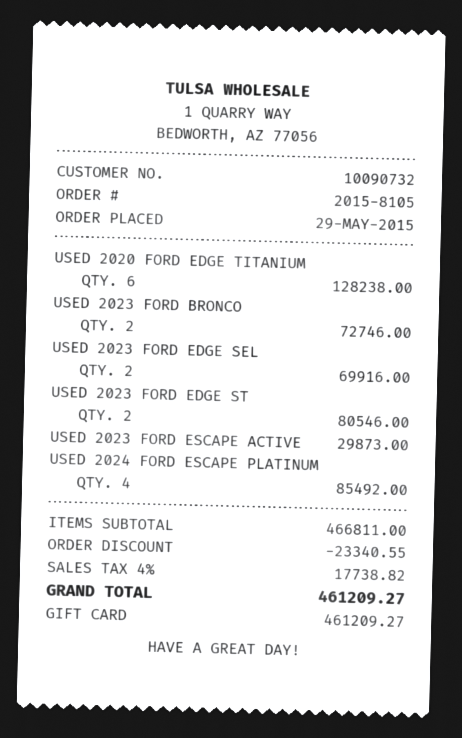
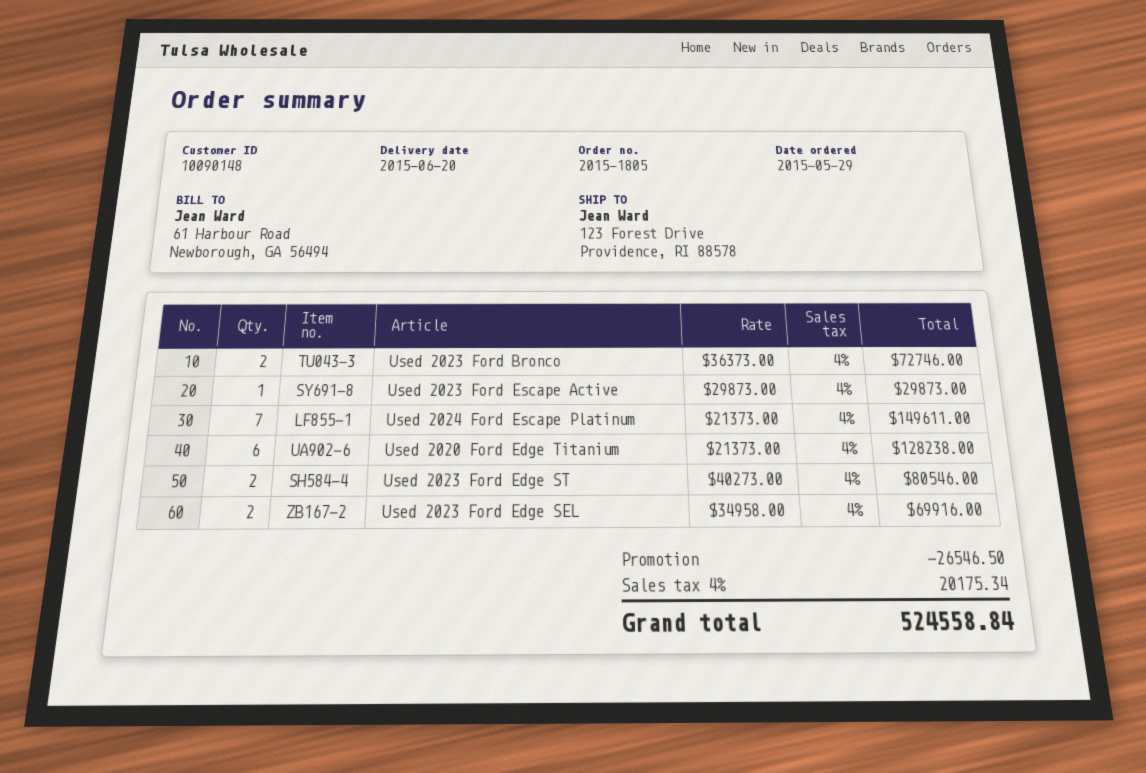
order number: 2015-8105 -> 2015-1805
customer number: 10090732 -> 10090148
USED 2024 FORD ESCAPE PLATINUM: 4 for 85492.00 -> 7 for 149611.00
discount: 23340.55 -> 26546.50
tax: 4% = 17738.82 -> 4% = 20175.34
total: 461209.27 -> 524558.84

